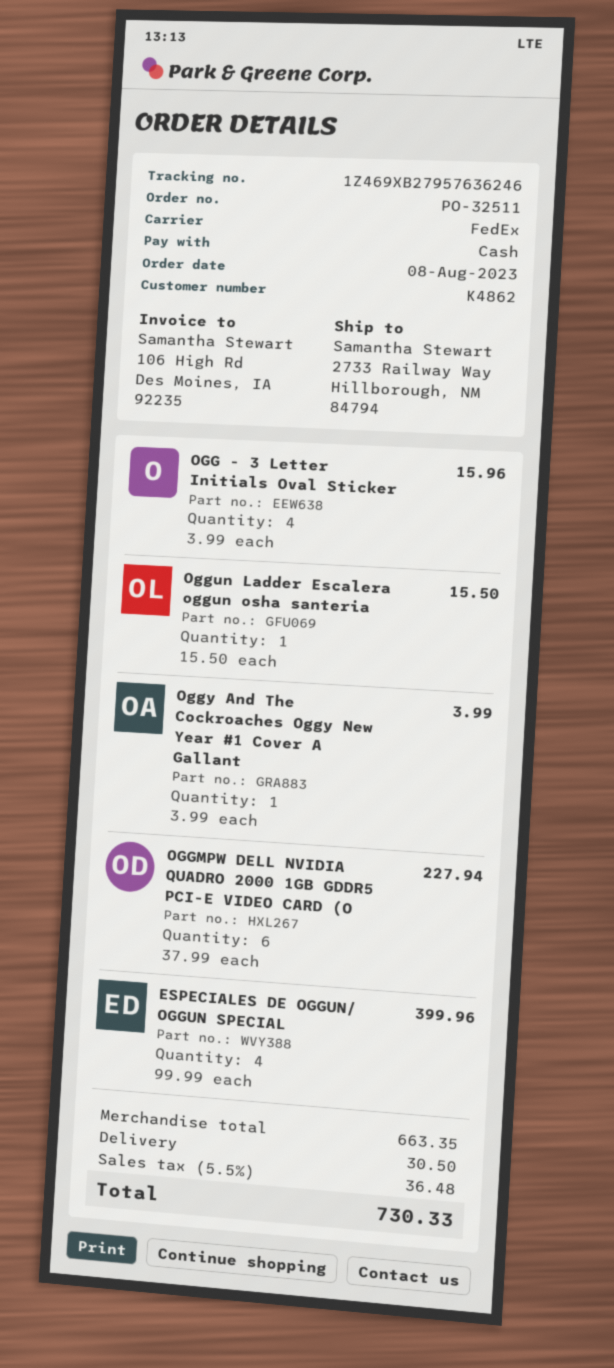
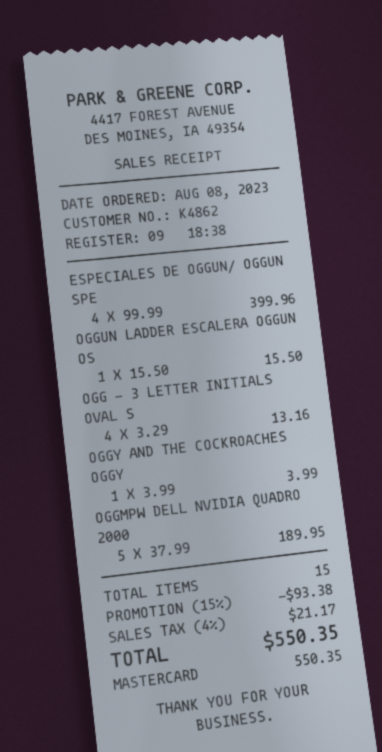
payment method: cash -> Mastercard
OGG - 3 Letter Initials Oval Sticker: 4 x 3.99 = 15.96 -> 4 x 3.29 = 13.16
OGGMPW DELL NVIDIA QUADRO 2000 1GB GDDR5 PCI-E VIDEO CARD (O: 6 x 37.99 = 227.94 -> 5 x 37.99 = 189.95
discount: none -> 15% = 93.38
shipping: 30.50 -> none
tax: 5.5% = 36.48 -> 4% = 21.17
total: 730.33 -> 550.35

